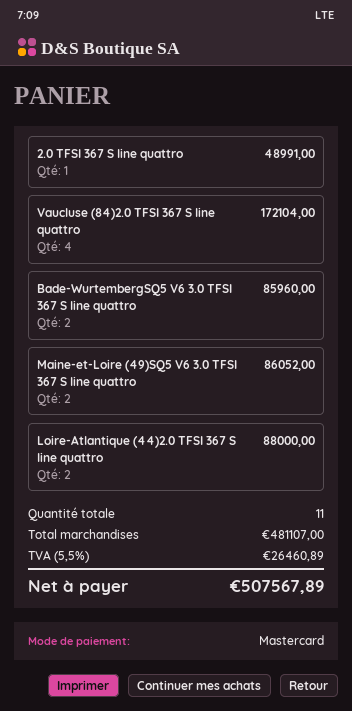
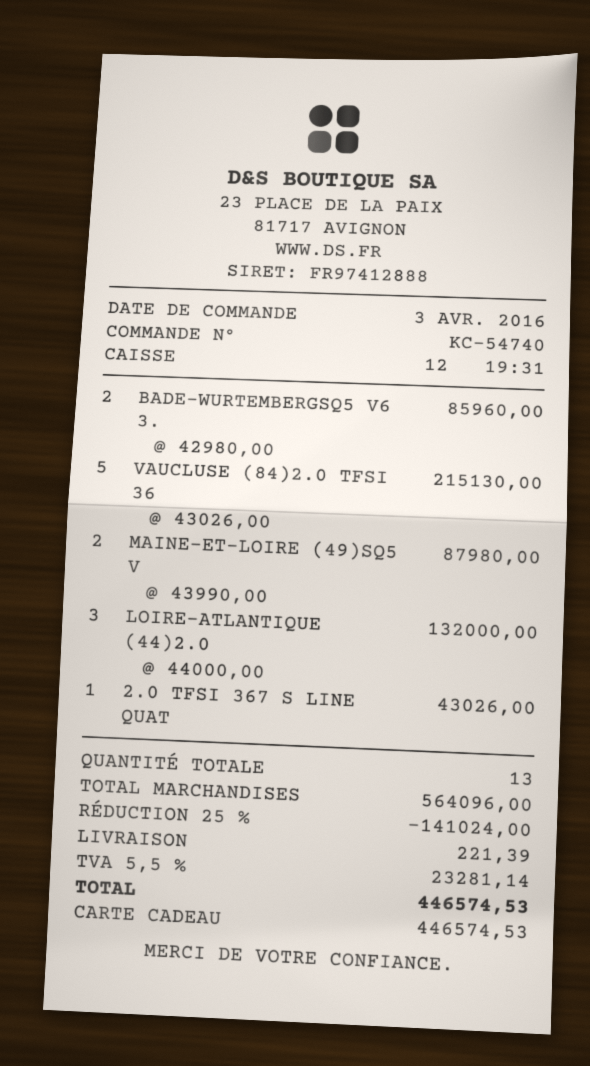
payment method: Mastercard -> gift card
2.0 TFSI 367 S line quattro: 1 for 48991.00 -> 1 for 43026.00
Vaucluse (84)2.0 TFSI 367 S line quattro: 4 for 172104.00 -> 5 for 215130.00
Maine-et-Loire (49)SQ5 V6 3.0 TFSI 367 S line quattro: 2 for 86052.00 -> 2 for 87980.00
Loire-Atlantique (44)2.0 TFSI 367 S line quattro: 2 for 88000.00 -> 3 for 132000.00
total quantity: 11 -> 13
subtotal: 481107.00 -> 564096.00
discount: none -> 25% = 141024.00
shipping: none -> 221.39
tax: 5.5% = 26460.89 -> 5.5% = 23281.14
total: 507567.89 -> 446574.53

